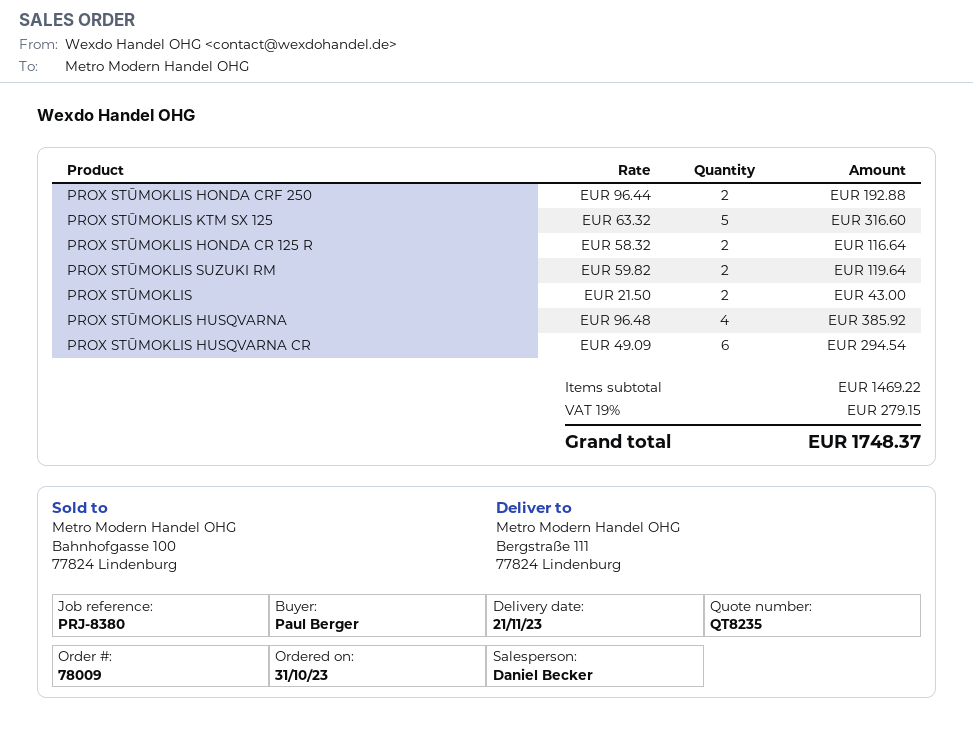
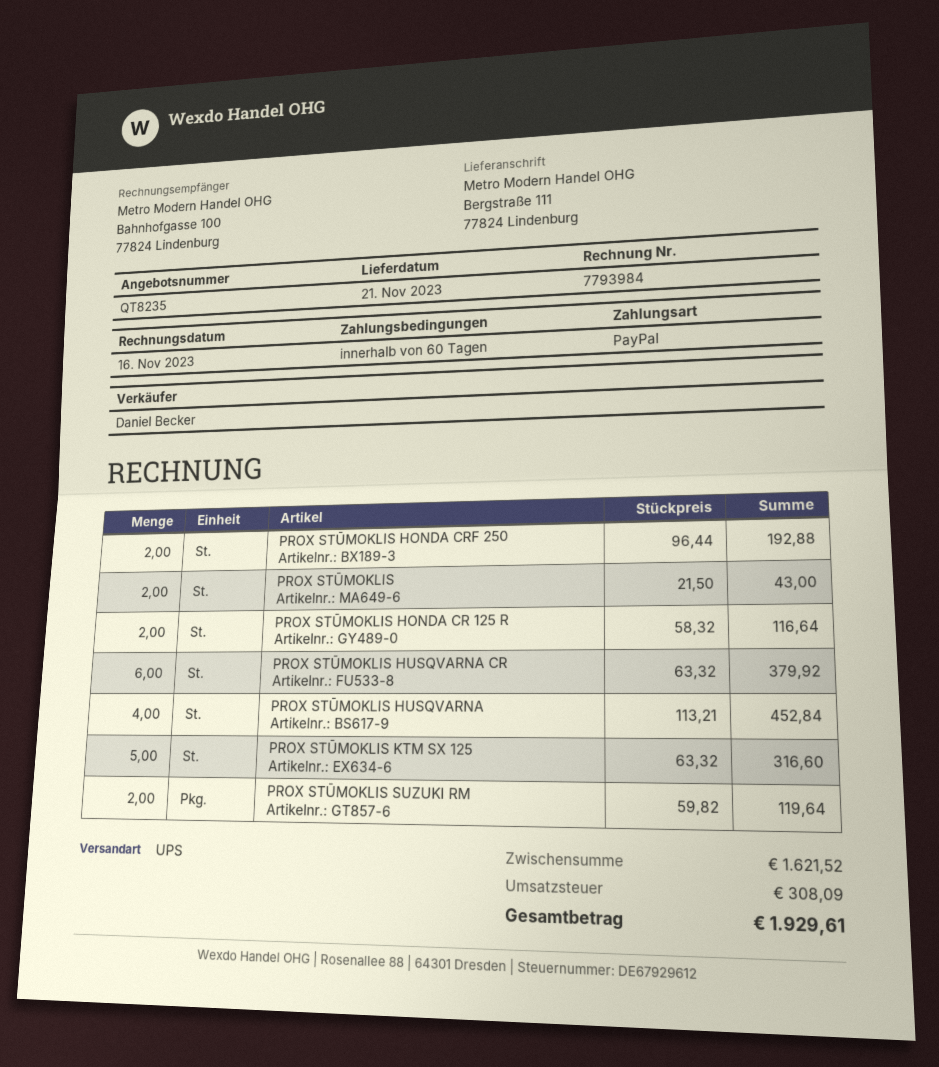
PROX STŪMOKLIS HUSQVARNA: 4 x 96.48 = 385.92 -> 4 x 113.21 = 452.84
PROX STŪMOKLIS HUSQVARNA CR: 6 x 49.09 = 294.54 -> 6 x 63.32 = 379.92
subtotal: 1469.22 -> 1621.52
tax: 279.15 -> 308.09
total: 1748.37 -> 1929.61

